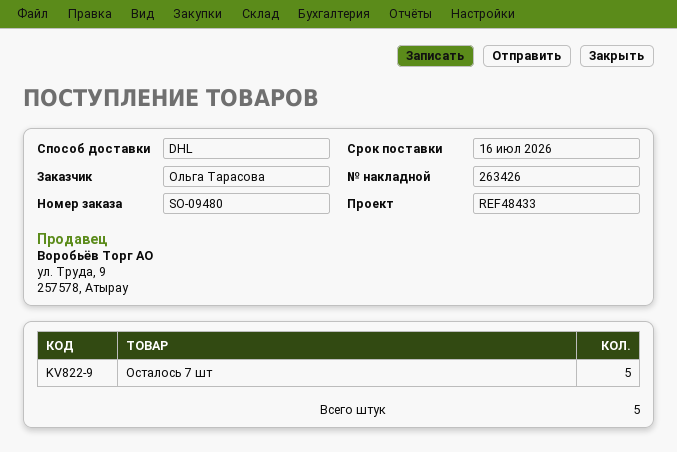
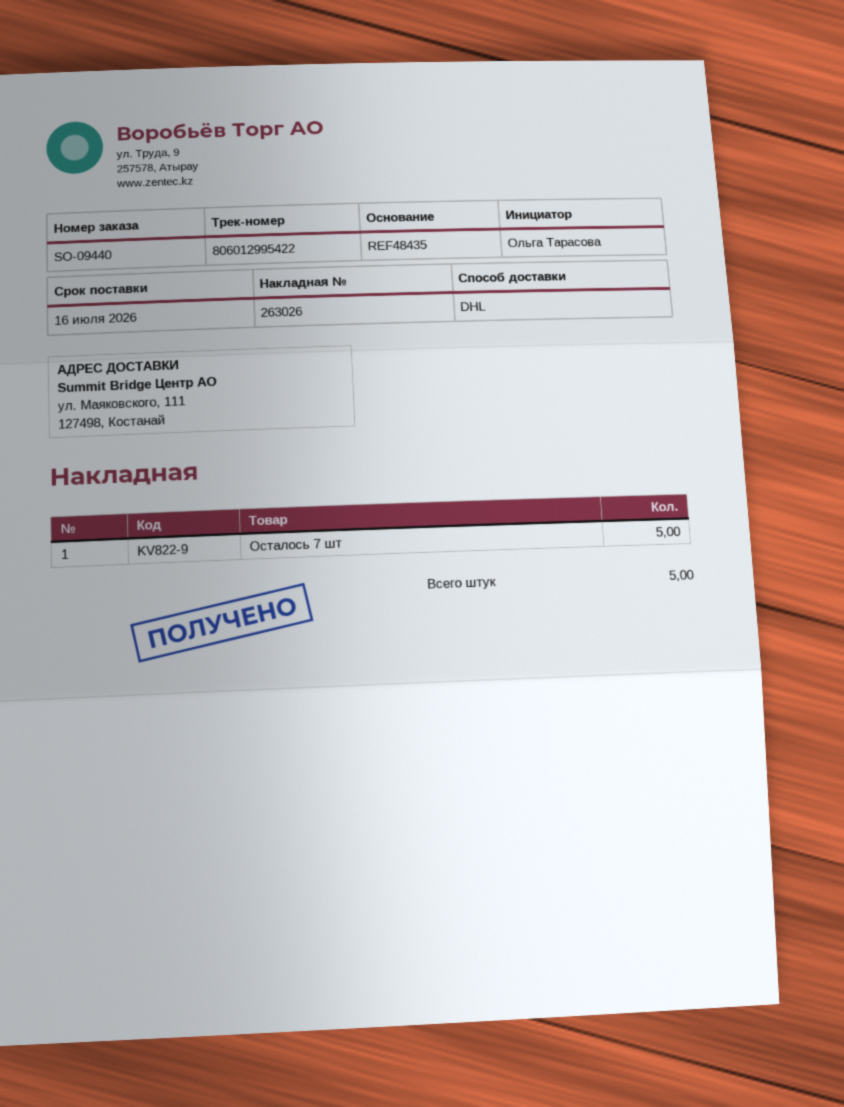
order number: SO-09480 -> SO-09440
delivery note number: 263426 -> 263026
reference: REF48433 -> REF48435

